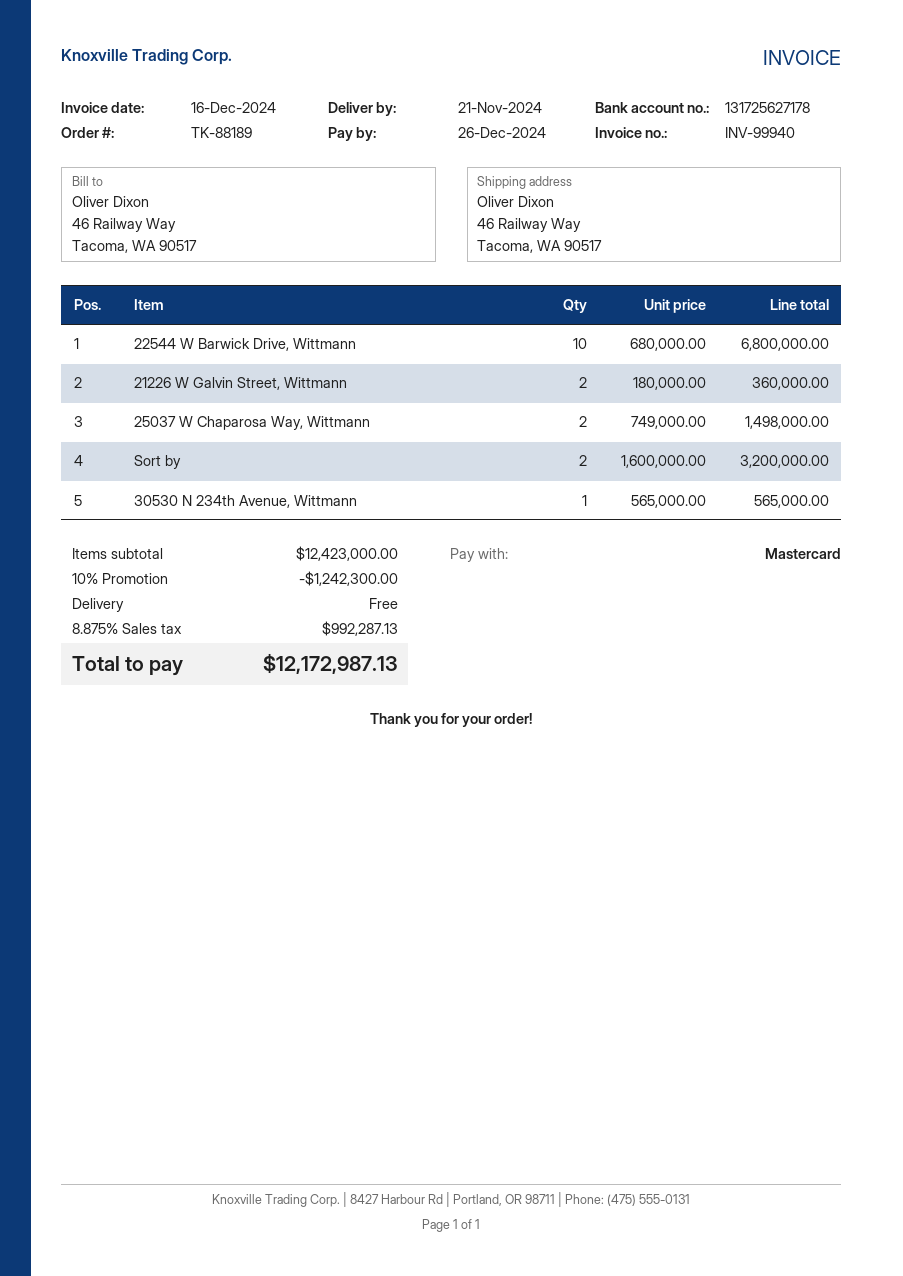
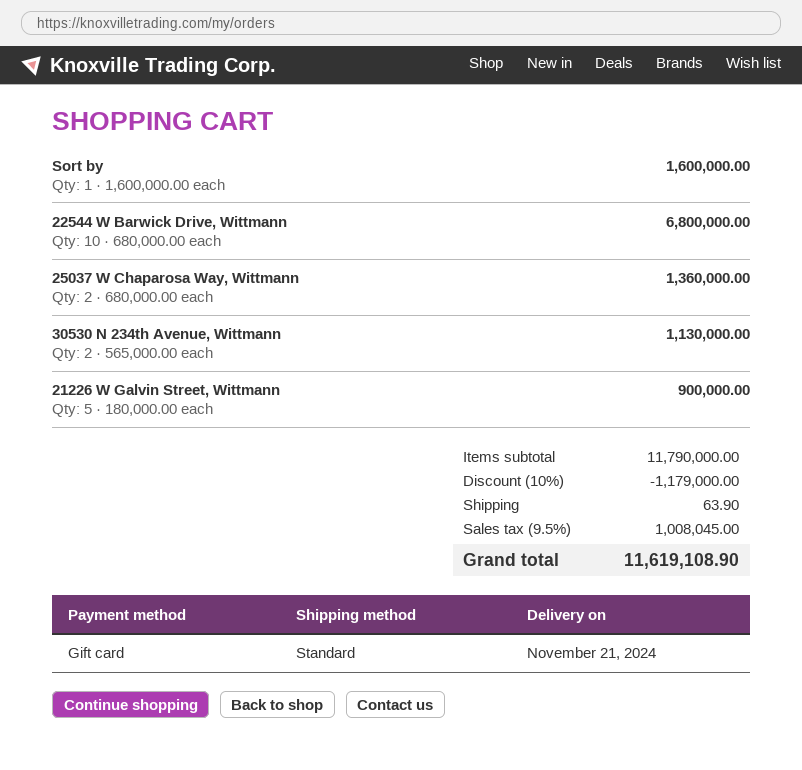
payment method: Mastercard -> gift card
21226 W Galvin Street, Wittmann: 2 x 180000.00 = 360000.00 -> 5 x 180000.00 = 900000.00
25037 W Chaparosa Way, Wittmann: 2 x 749000.00 = 1498000.00 -> 2 x 680000.00 = 1360000.00
Sort by: 2 x 1600000.00 = 3200000.00 -> 1 x 1600000.00 = 1600000.00
30530 N 234th Avenue, Wittmann: 1 x 565000.00 = 565000.00 -> 2 x 565000.00 = 1130000.00
subtotal: 12423000.00 -> 11790000.00
discount: 10% = 1242300.00 -> 10% = 1179000.00
shipping: 0.00 -> 63.90
tax: 8.875% = 992287.13 -> 9.5% = 1008045.00
total: 12172987.13 -> 11619108.90

